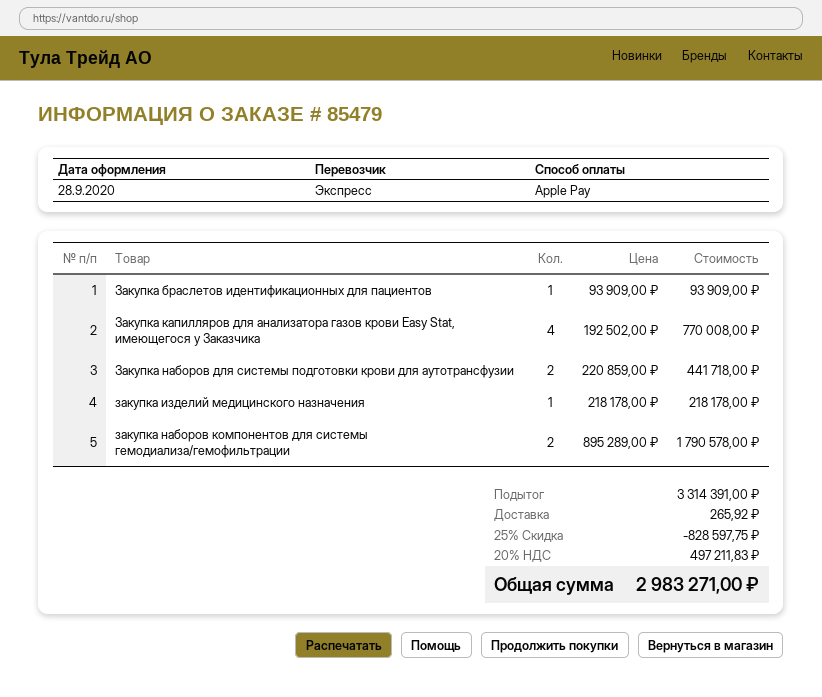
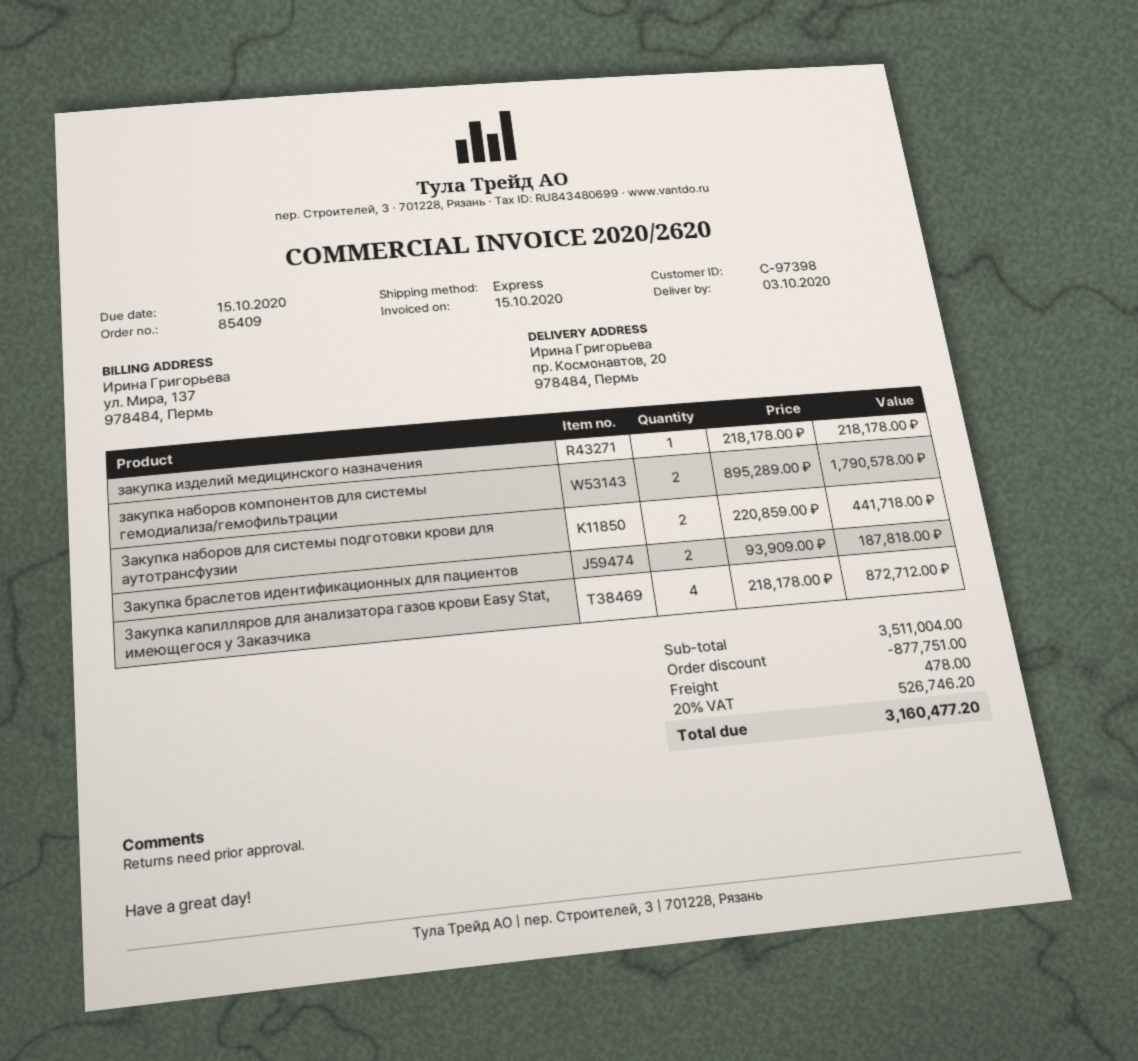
order number: 85479 -> 85409
Закупка браслетов идентификационных для пациентов: 1 x 93909.00 = 93909.00 -> 2 x 93909.00 = 187818.00
Закупка капилляров для анализатора газов крови Easy Stat, имеющегося у Заказчика: 4 x 192502.00 = 770008.00 -> 4 x 218178.00 = 872712.00
subtotal: 3314391.00 -> 3511004.00
discount: 828597.75 -> 877751.00
shipping: 265.92 -> 478.00
tax: 20% = 497211.83 -> 20% = 526746.20
total: 2983271.00 -> 3160477.20

